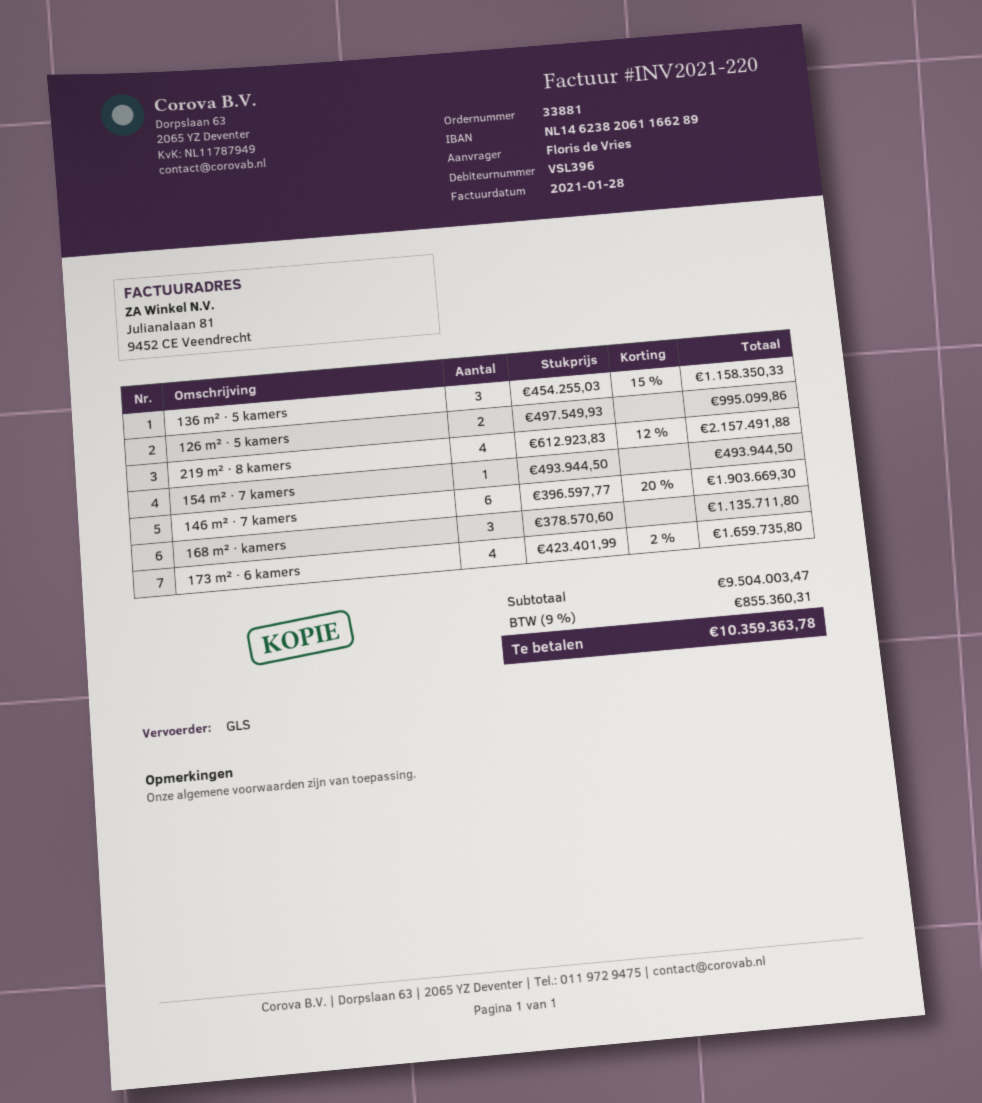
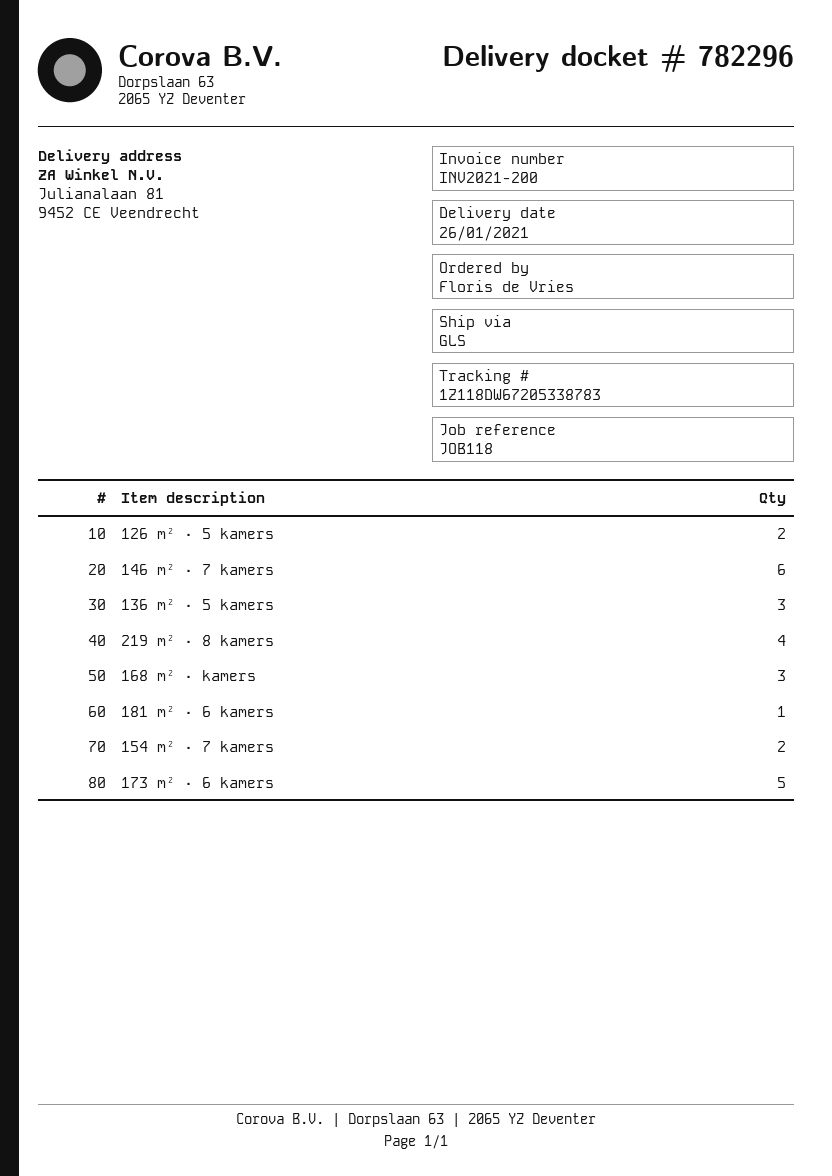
invoice number: INV2021-220 -> INV2021-200
154 m² · 7 kamers: 1 -> 2
173 m² · 6 kamers: 4 -> 5
181 m² · 6 kamers: none -> 1

